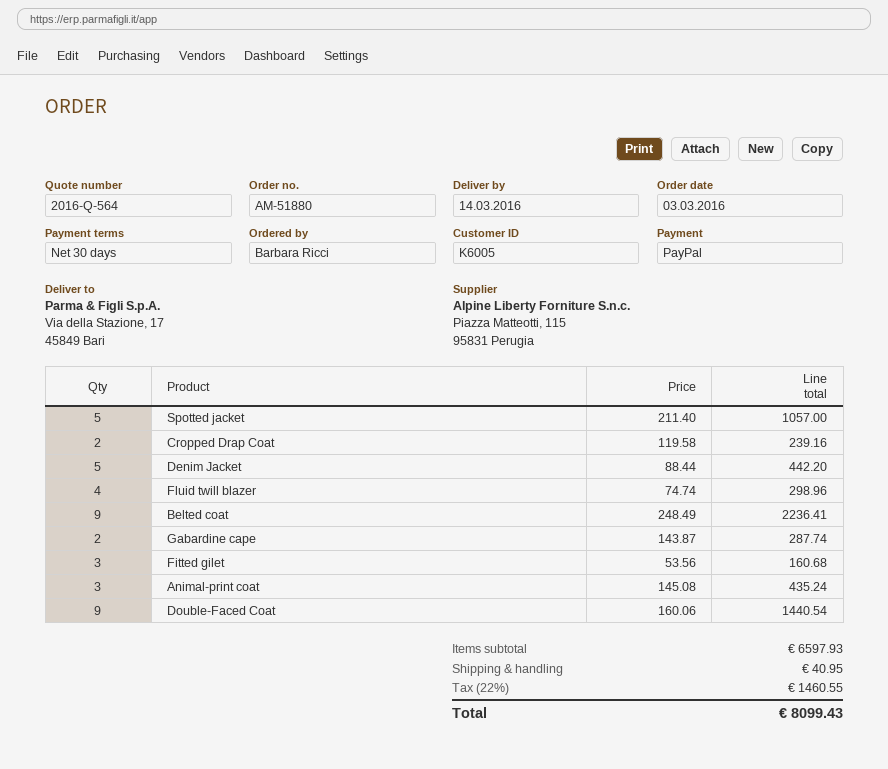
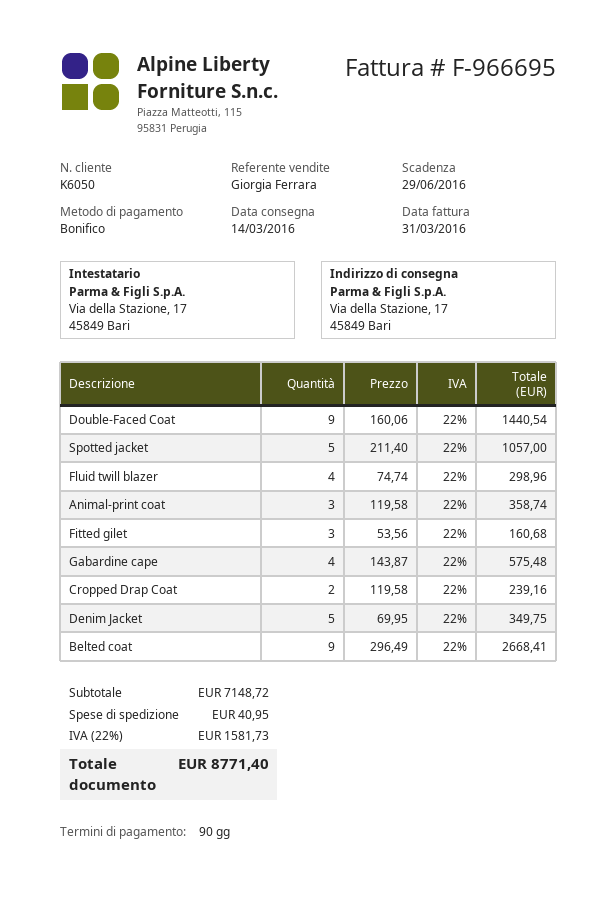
payment terms: 30 days -> 90 days
customer number: K6005 -> K6050
payment method: PayPal -> bank transfer
Denim Jacket: 5 x 88.44 = 442.20 -> 5 x 69.95 = 349.75
Belted coat: 9 x 248.49 = 2236.41 -> 9 x 296.49 = 2668.41
Gabardine cape: 2 x 143.87 = 287.74 -> 4 x 143.87 = 575.48
Animal-print coat: 3 x 145.08 = 435.24 -> 3 x 119.58 = 358.74
subtotal: 6597.93 -> 7148.72
tax: 22% = 1460.55 -> 22% = 1581.73
total: 8099.43 -> 8771.40

